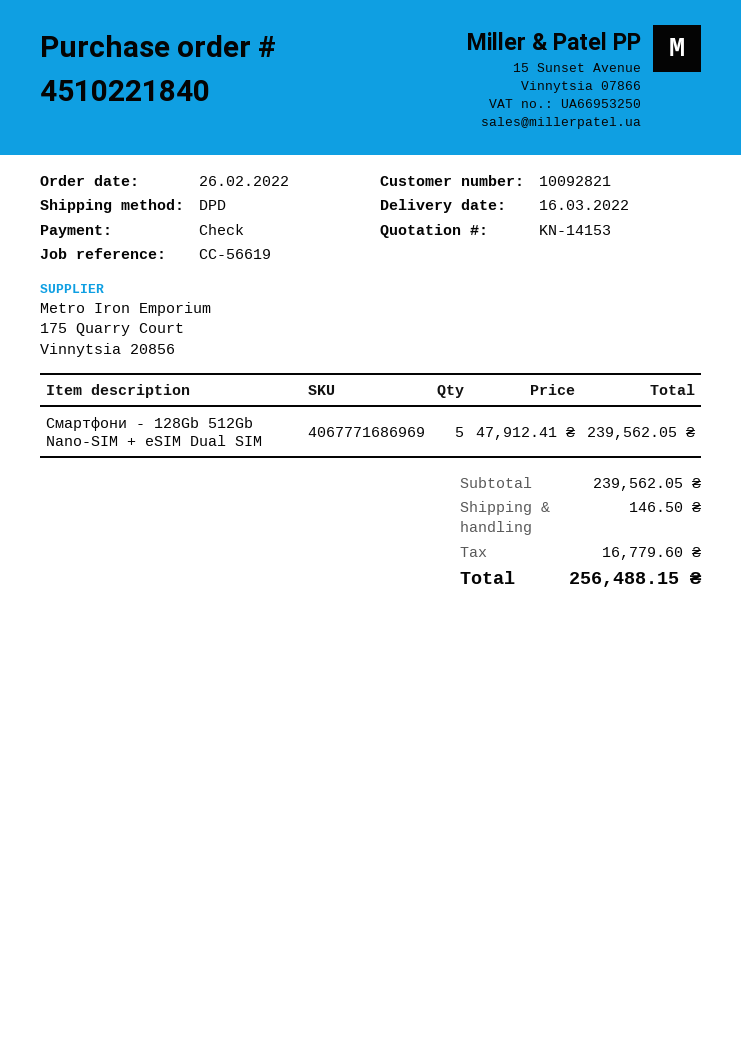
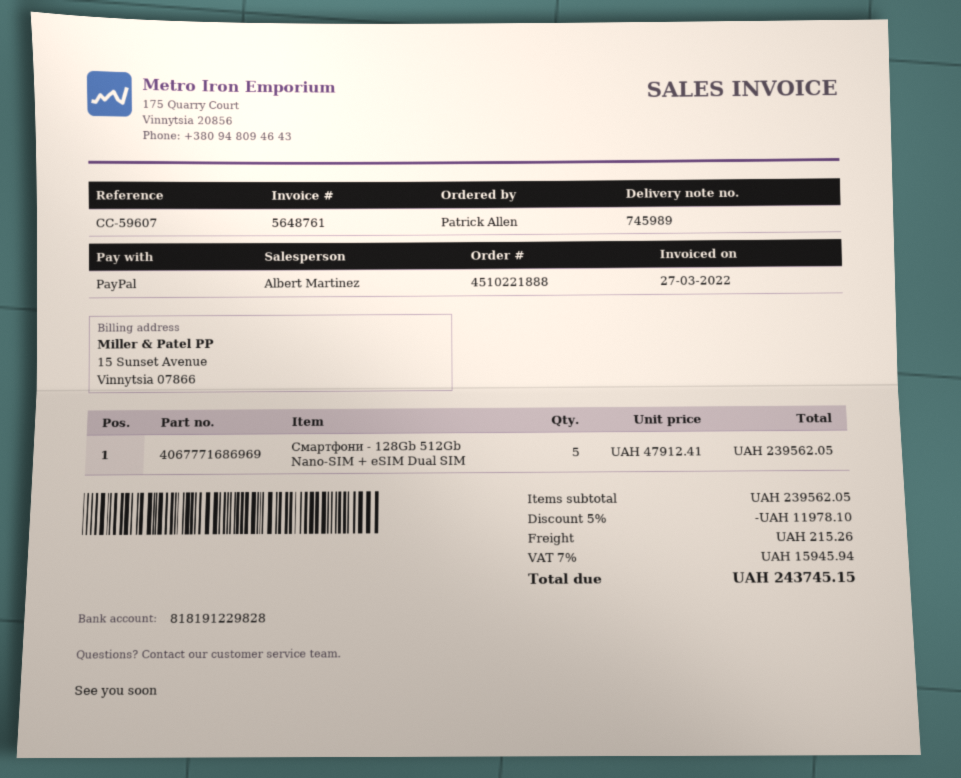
order number: 4510221840 -> 4510221888
reference: CC-56619 -> CC-59607
payment method: cheque -> PayPal
discount: none -> 5% = 11978.10
shipping: 146.50 -> 215.26
tax: 16779.60 -> 15945.94
total: 256488.15 -> 243745.15

